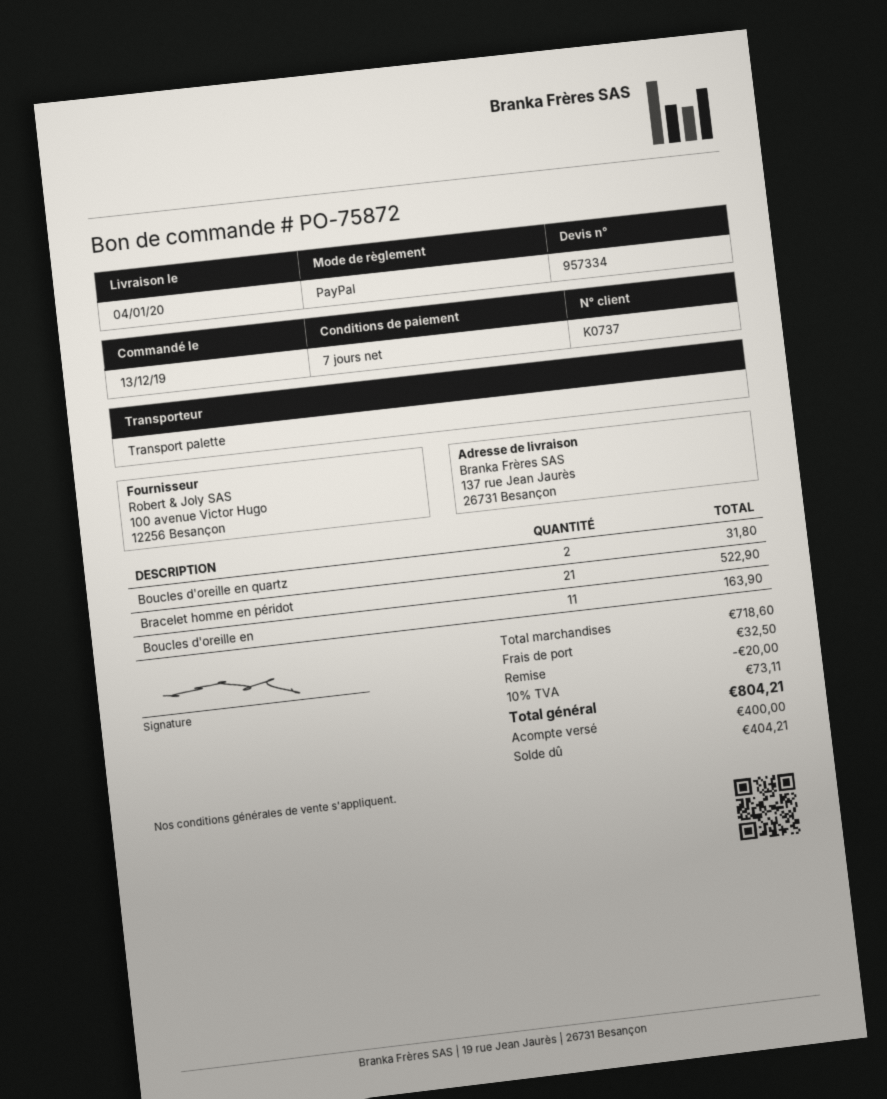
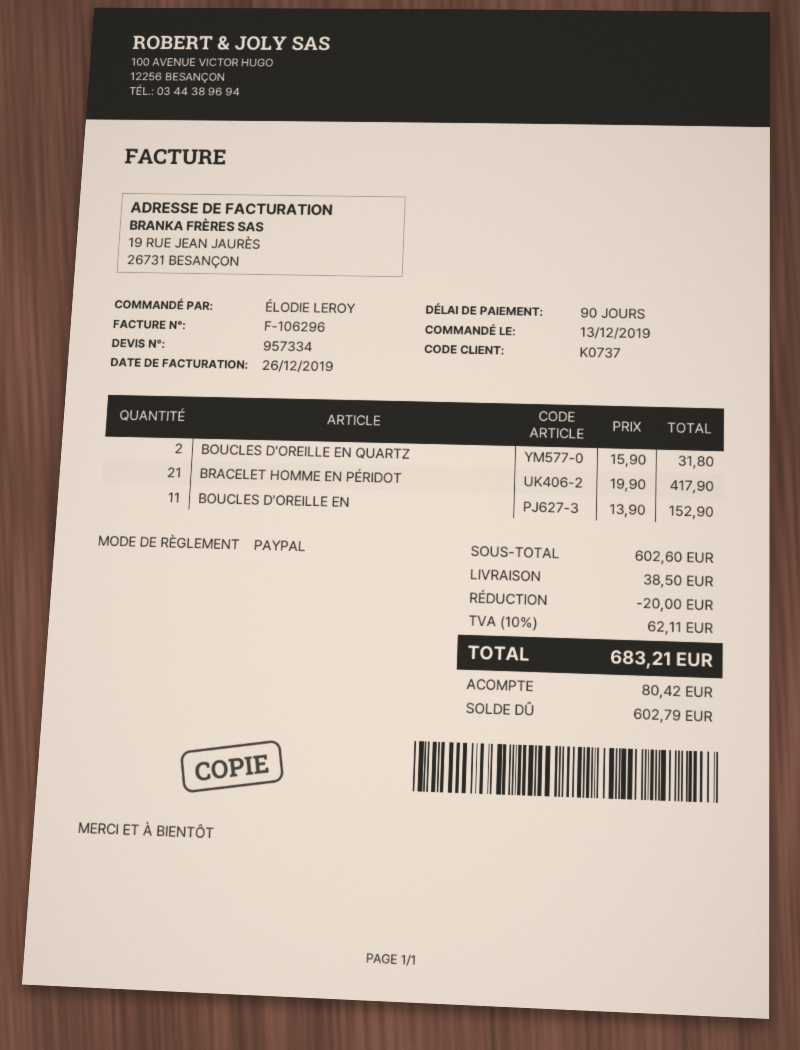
payment terms: 7 days -> 90 days
Bracelet homme en péridot: 21 for 522.90 -> 21 for 417.90
Boucles d'oreille en: 11 for 163.90 -> 11 for 152.90
subtotal: 718.60 -> 602.60
shipping: 32.50 -> 38.50
tax: 10% = 73.11 -> 10% = 62.11
total: 804.21 -> 683.21
deposit: 400.00 -> 80.42
balance: 404.21 -> 602.79

